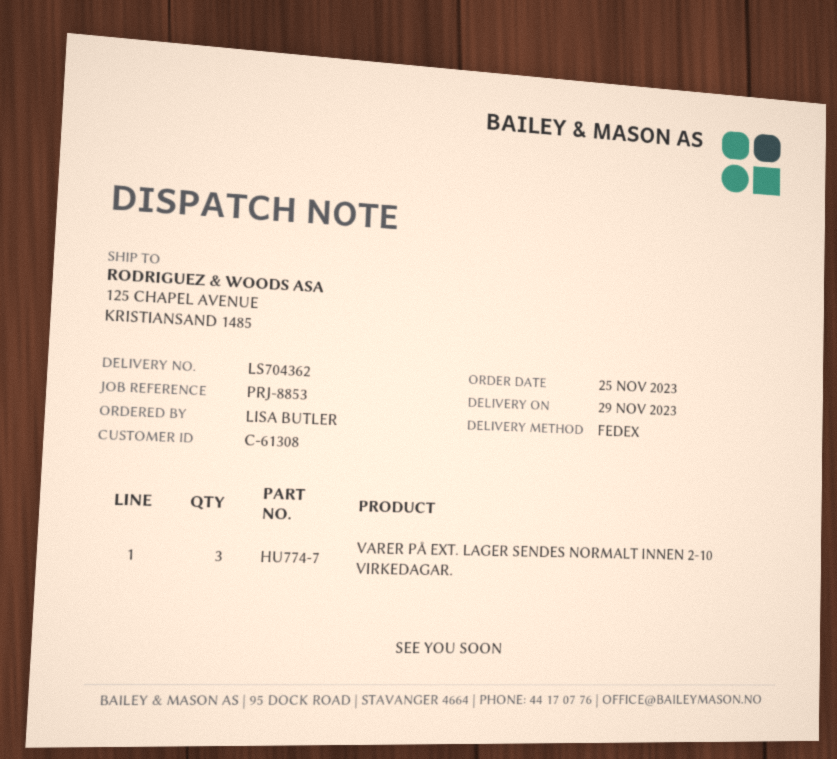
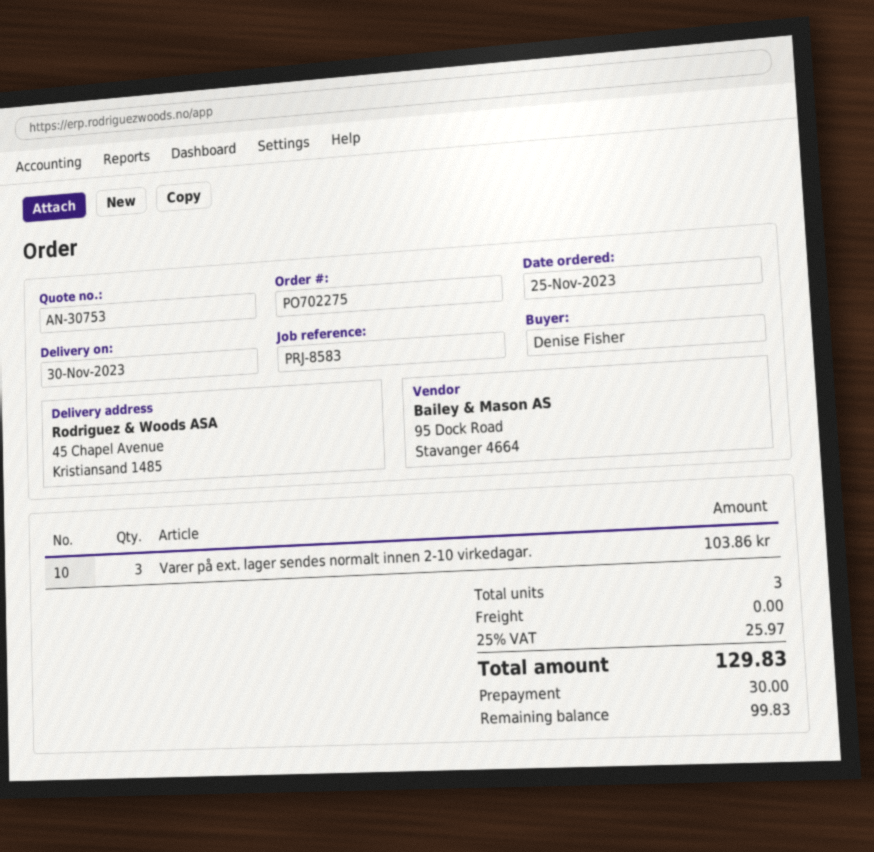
delivery date: 2023-11-29 -> 2023-11-30
reference: PRJ-8853 -> PRJ-8583
ordered by: LISA BUTLER -> Denise Fisher
ship to: 125 CHAPEL AVENUE, KRISTIANSAND 1485 -> 45 Chapel Avenue, Kristiansand 1485

